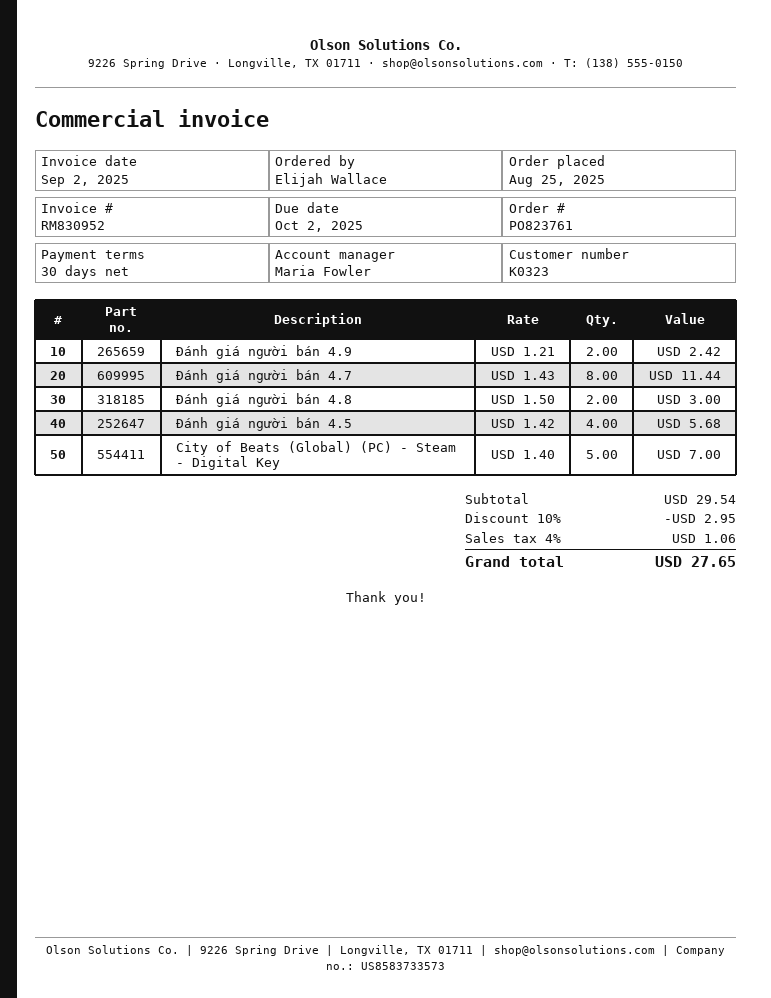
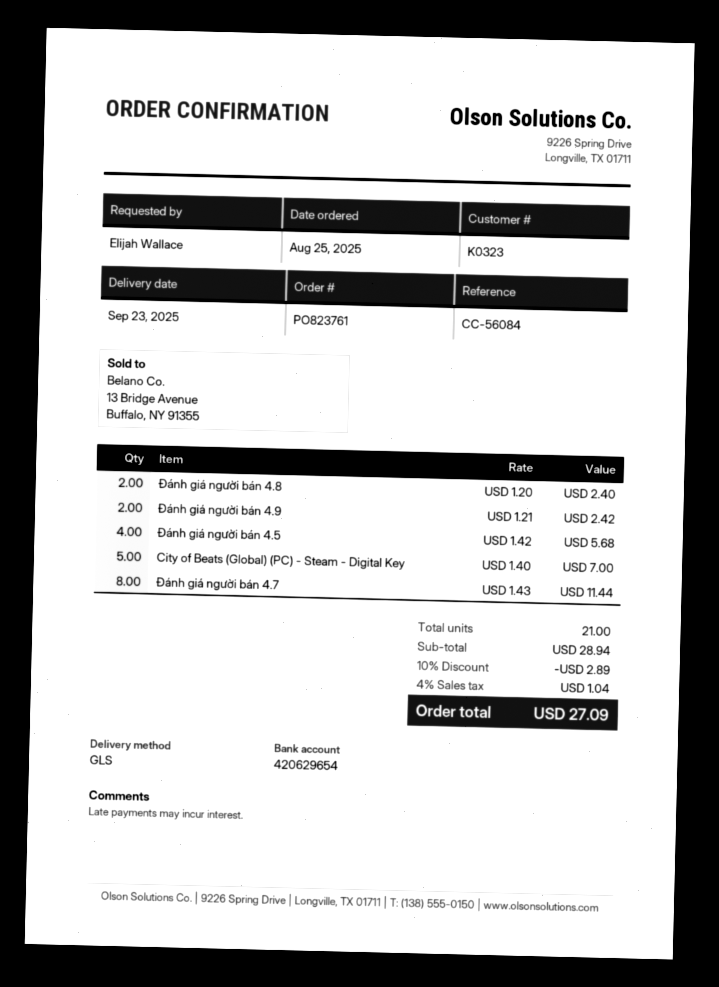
Đánh giá người bán 4.8: 2 x 1.50 = 3.00 -> 2 x 1.20 = 2.40
subtotal: 29.54 -> 28.94
discount: 10% = 2.95 -> 10% = 2.89
tax: 4% = 1.06 -> 4% = 1.04
total: 27.65 -> 27.09

